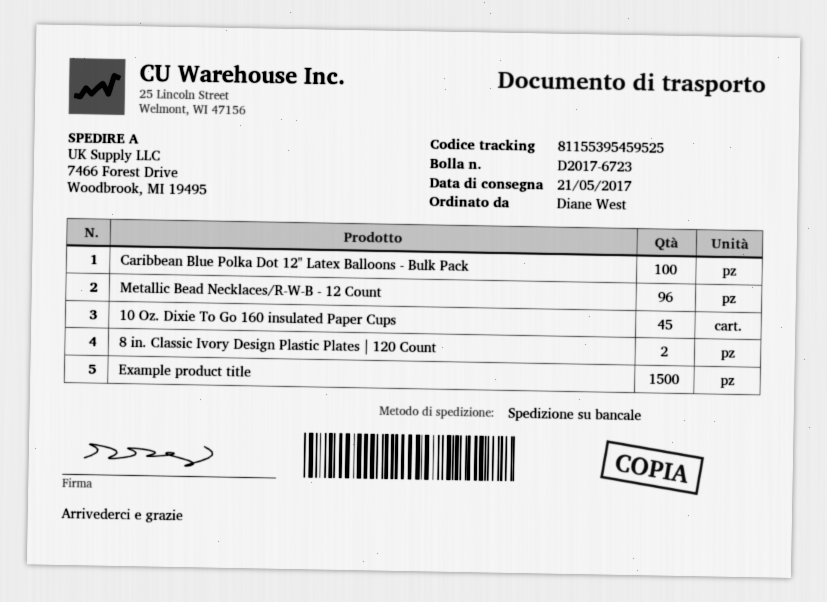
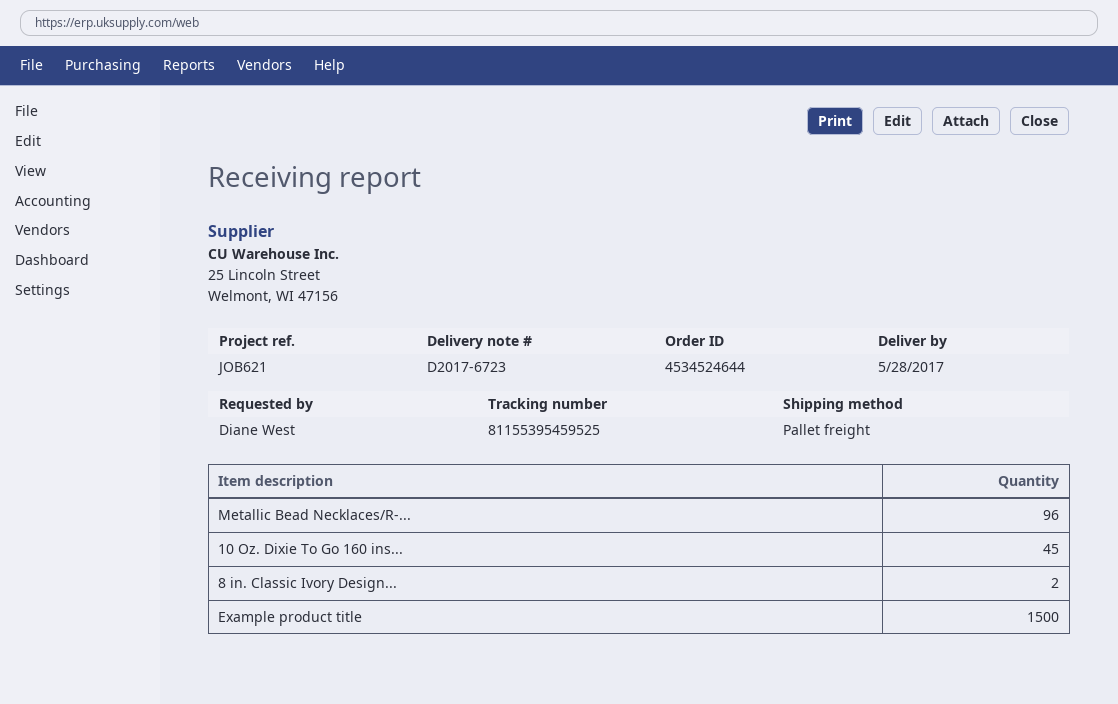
delivery date: 2017-05-21 -> 2017-05-28
Caribbean Blue Polka Dot 12" Latex Balloons - Bulk Pack: 100 -> none

